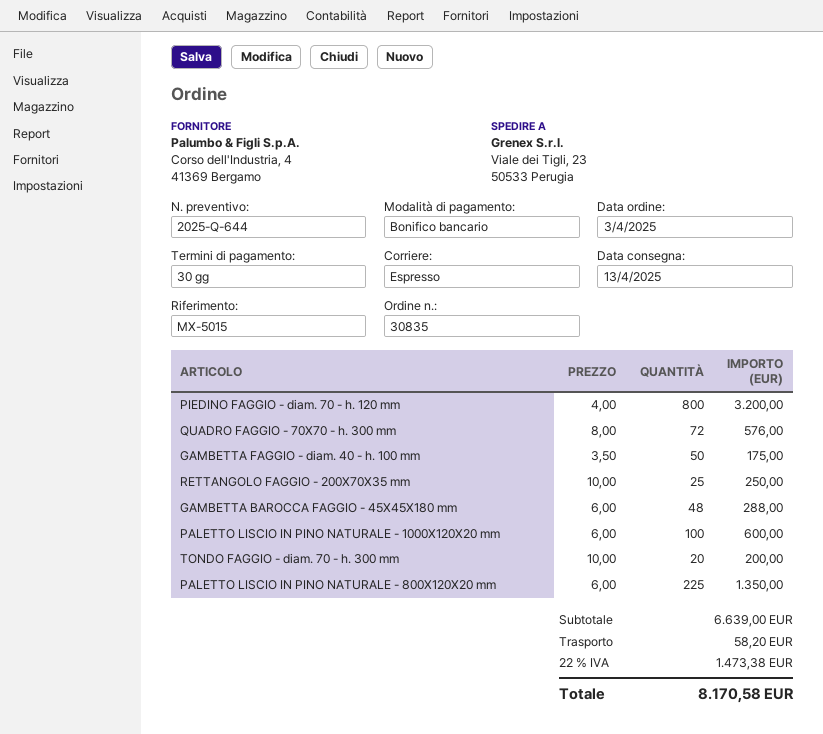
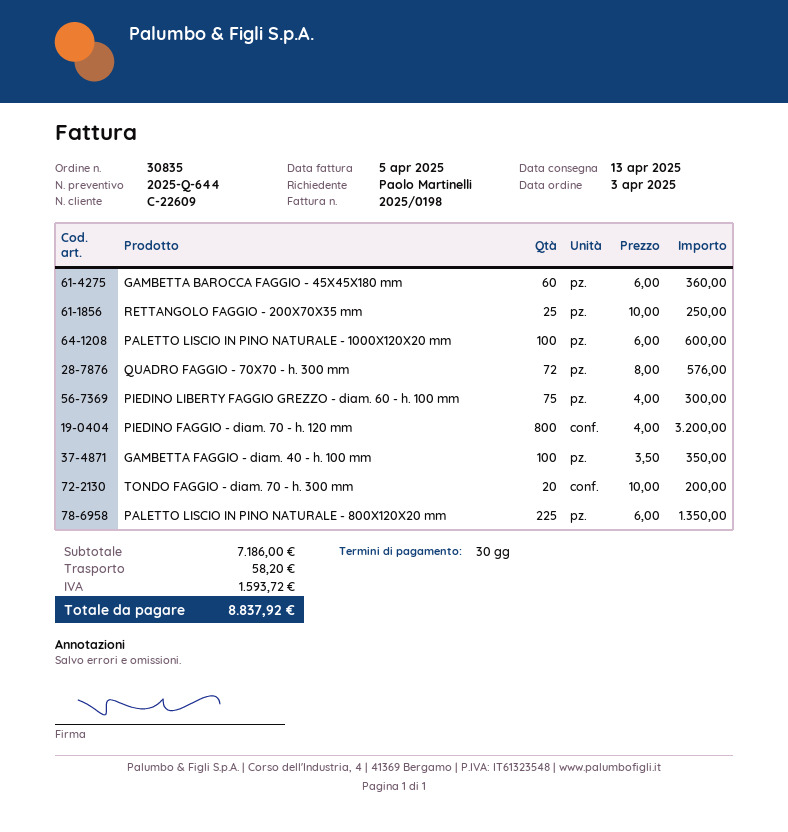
GAMBETTA FAGGIO - diam. 40 - h. 100 mm: 50 x 3.50 = 175.00 -> 100 x 3.50 = 350.00
GAMBETTA BAROCCA FAGGIO - 45X45X180 mm: 48 x 6.00 = 288.00 -> 60 x 6.00 = 360.00
PIEDINO LIBERTY FAGGIO GREZZO - diam. 60 - h. 100 mm: none -> 75 x 4.00 = 300.00
subtotal: 6639.00 -> 7186.00
tax: 1473.38 -> 1593.72
total: 8170.58 -> 8837.92

